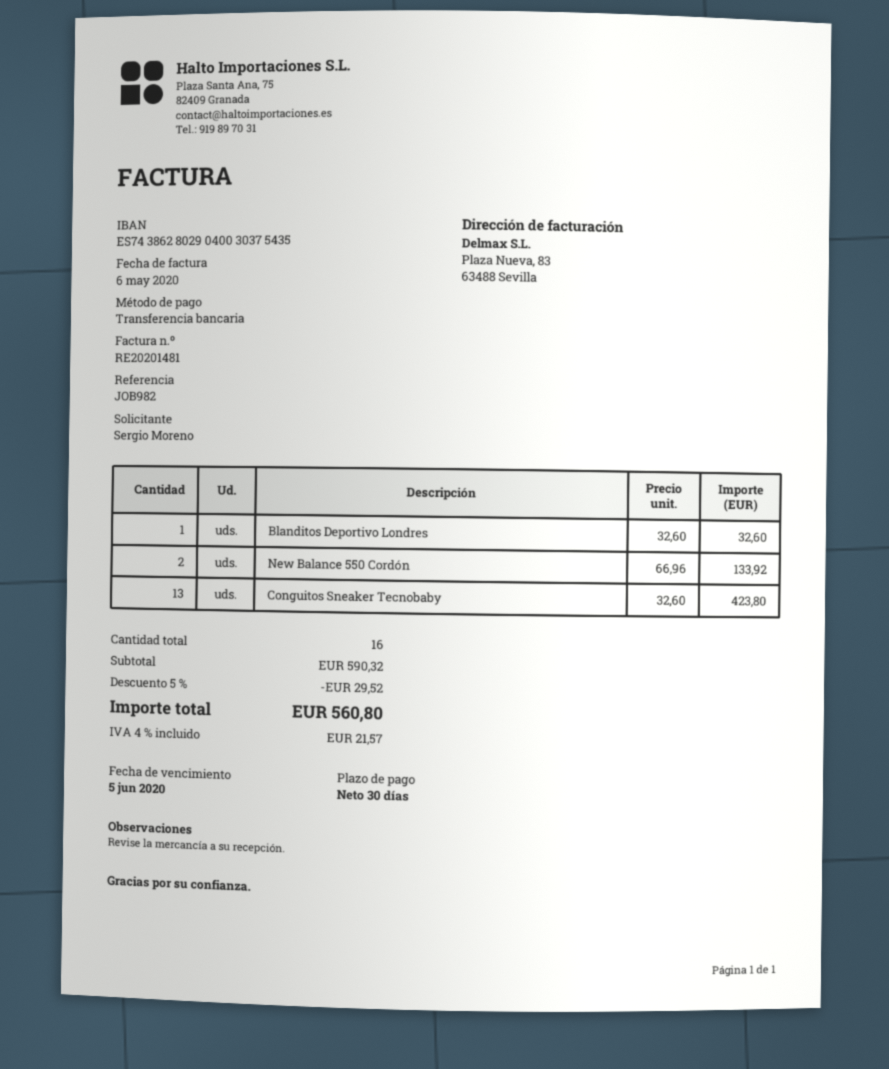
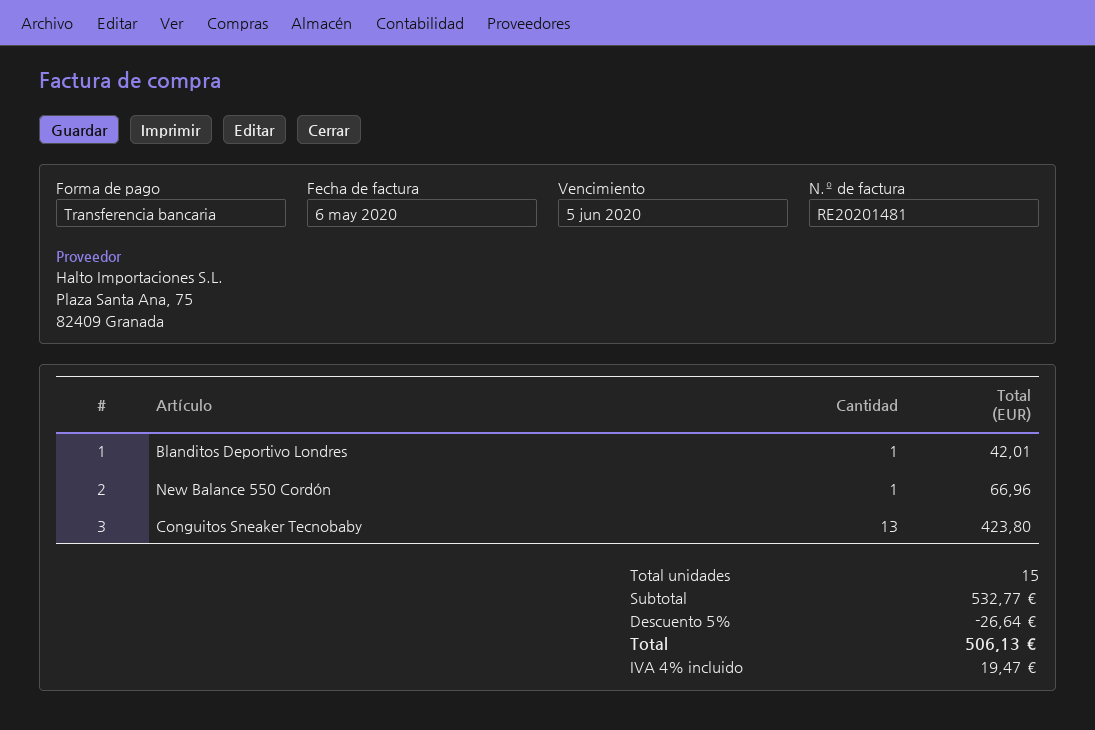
Blanditos Deportivo Londres: 1 for 32.60 -> 1 for 42.01
New Balance 550 Cordón: 2 for 133.92 -> 1 for 66.96
total quantity: 16 -> 15
subtotal: 590.32 -> 532.77
discount: 5% = 29.52 -> 5% = 26.64
tax: 4% = 21.57 -> 4% = 19.47
total: 560.80 -> 506.13

